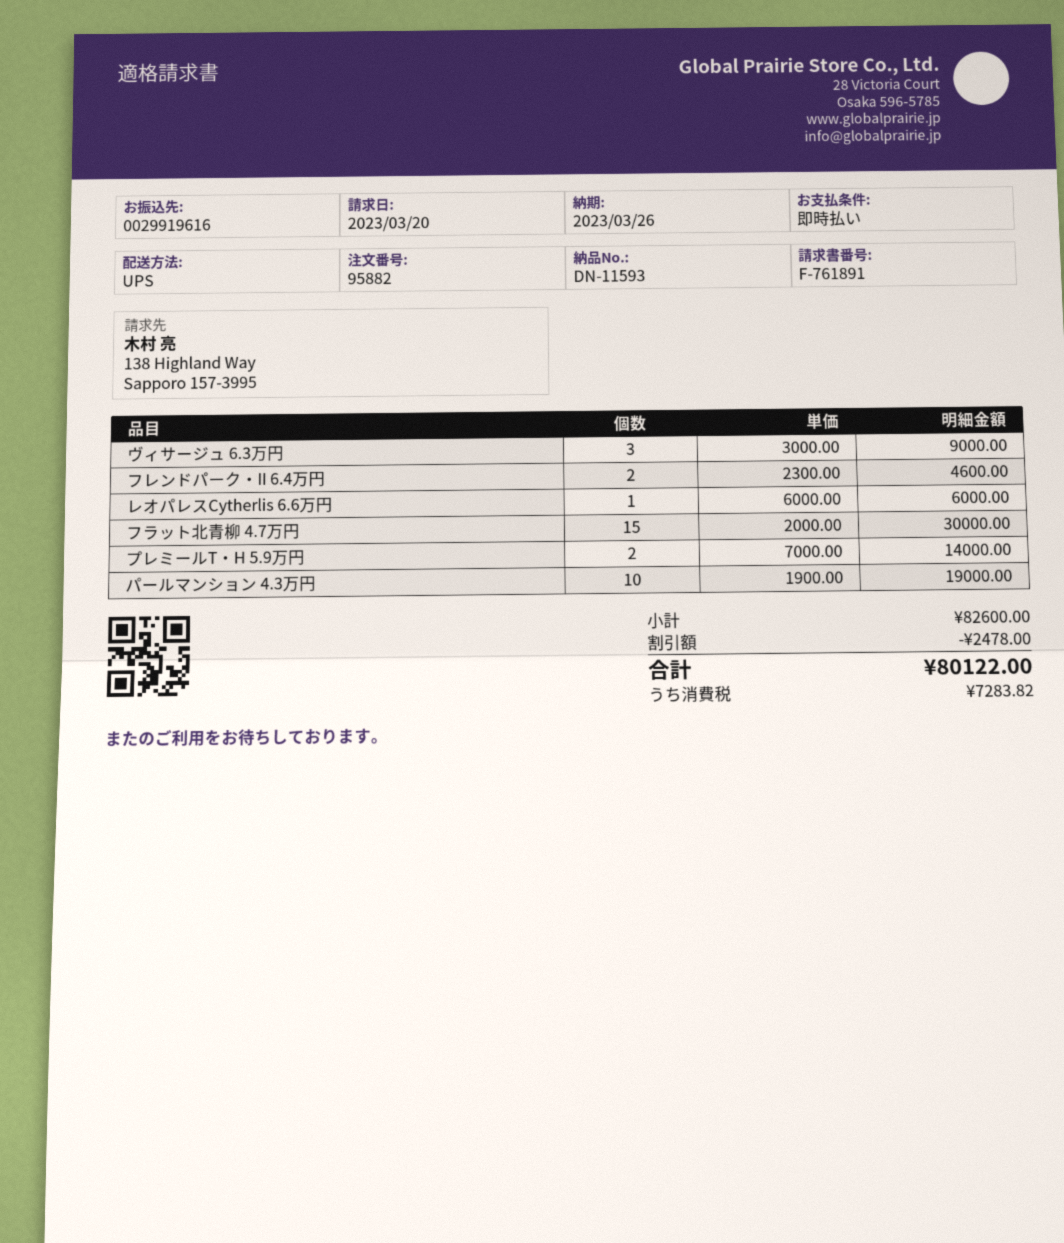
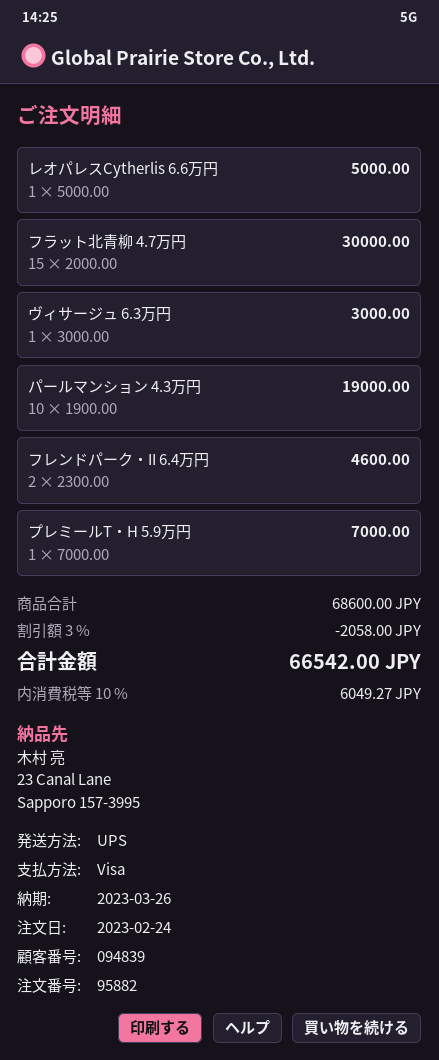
ヴィサージュ 6.3万円: 3 x 3000.00 = 9000.00 -> 1 x 3000.00 = 3000.00
レオパレスCytherlis 6.6万円: 1 x 6000.00 = 6000.00 -> 1 x 5000.00 = 5000.00
プレミールT・H 5.9万円: 2 x 7000.00 = 14000.00 -> 1 x 7000.00 = 7000.00
subtotal: 82600.00 -> 68600.00
discount: 2478.00 -> 2058.00
tax: 7283.82 -> 6049.27
total: 80122.00 -> 66542.00

